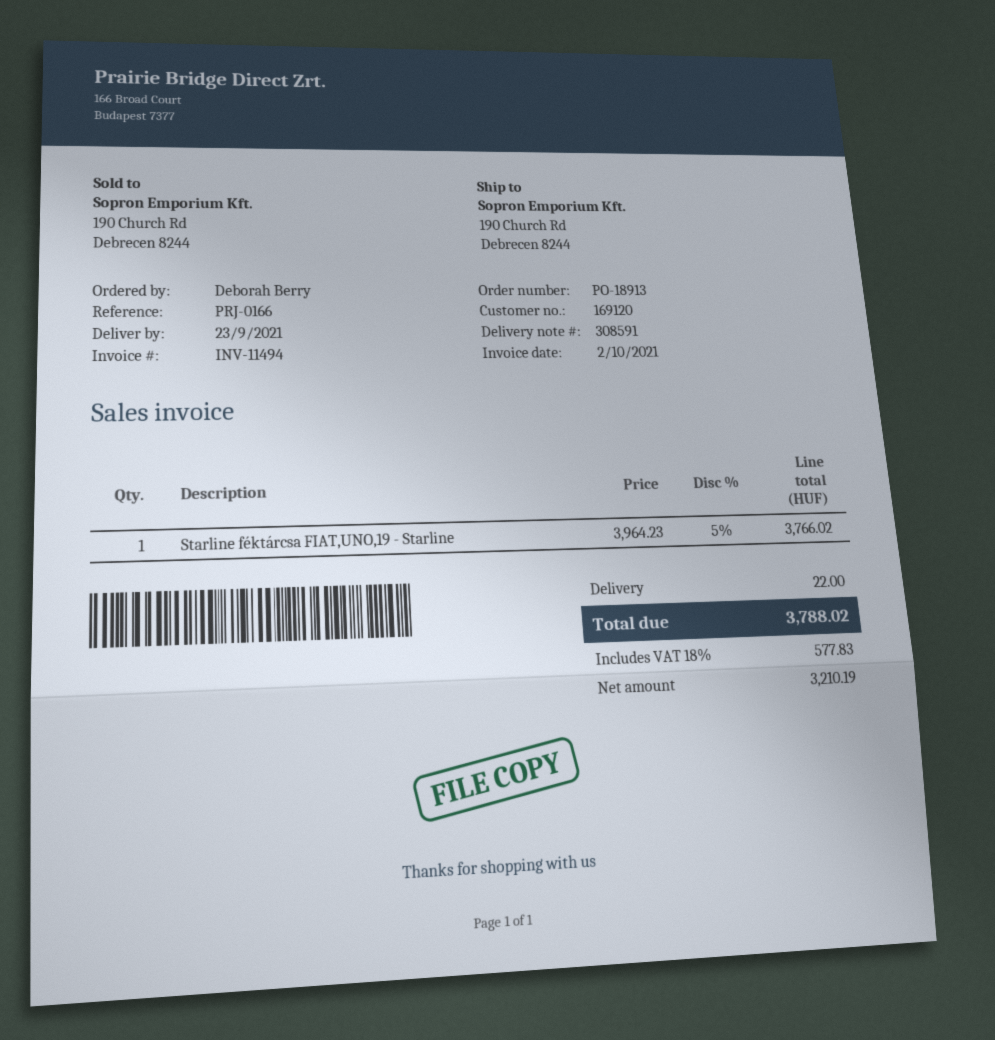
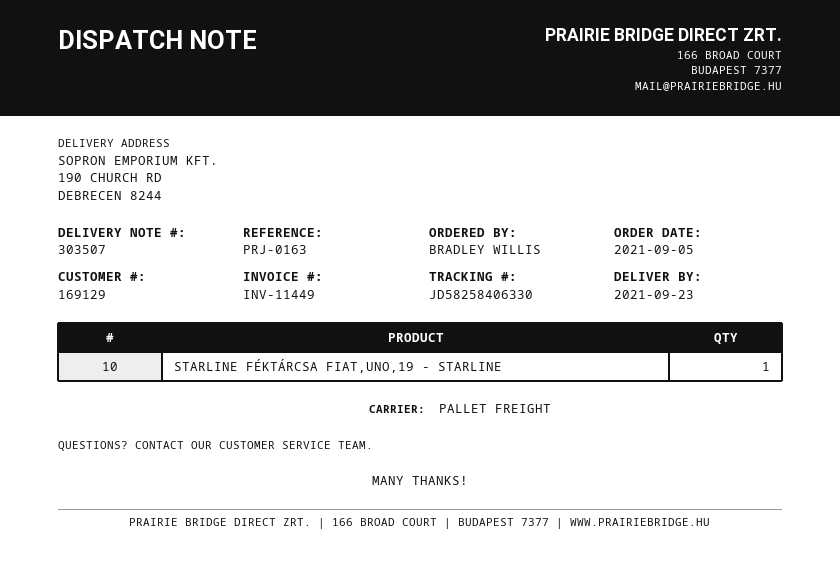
delivery note number: 308591 -> 303507
invoice number: INV-11494 -> INV-11449
customer number: 169120 -> 169129
reference: PRJ-0166 -> PRJ-0163
ordered by: Deborah Berry -> BRADLEY WILLIS

